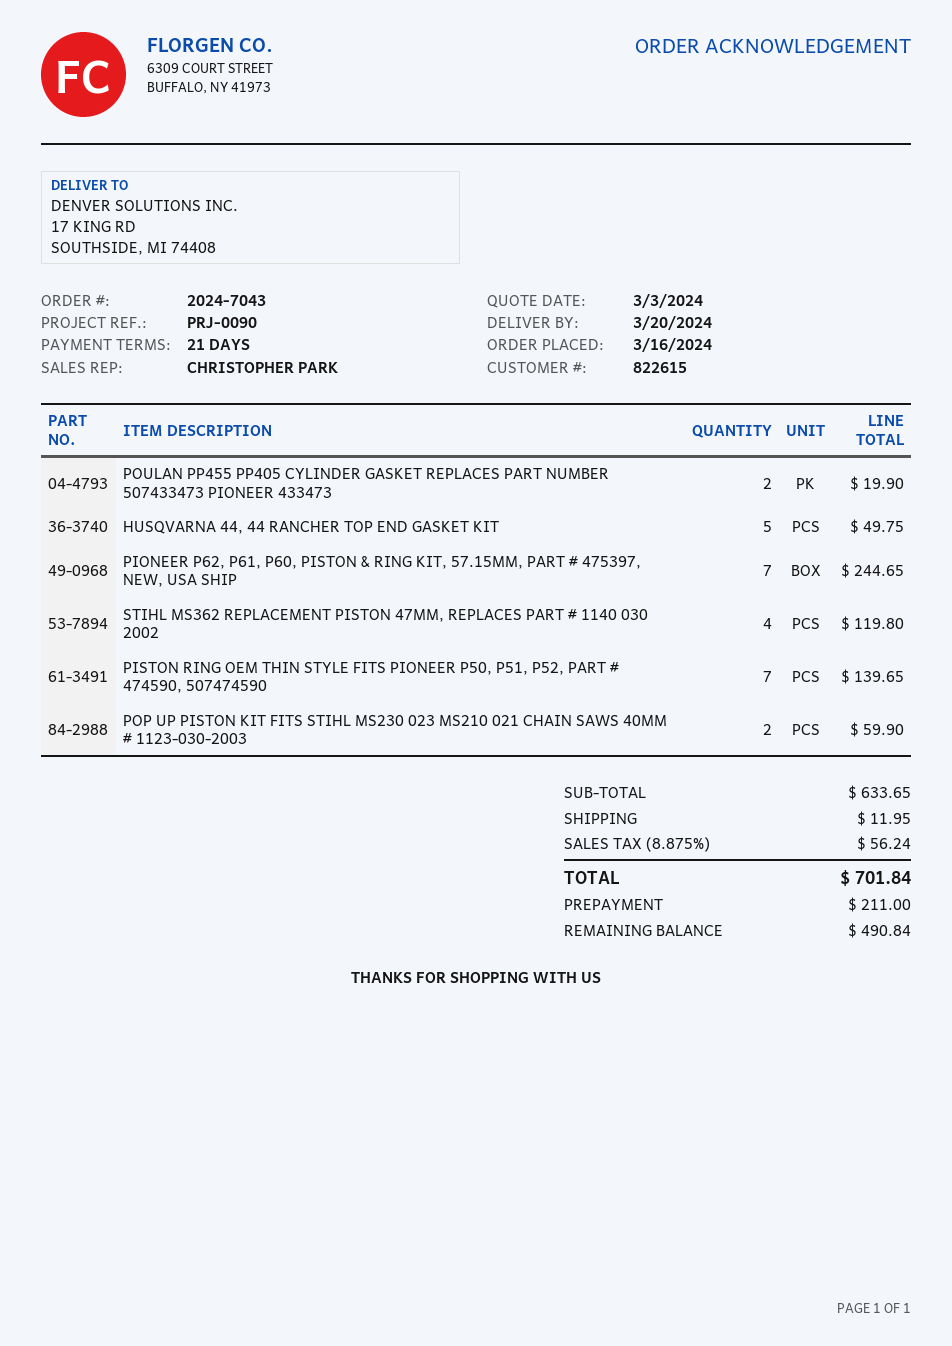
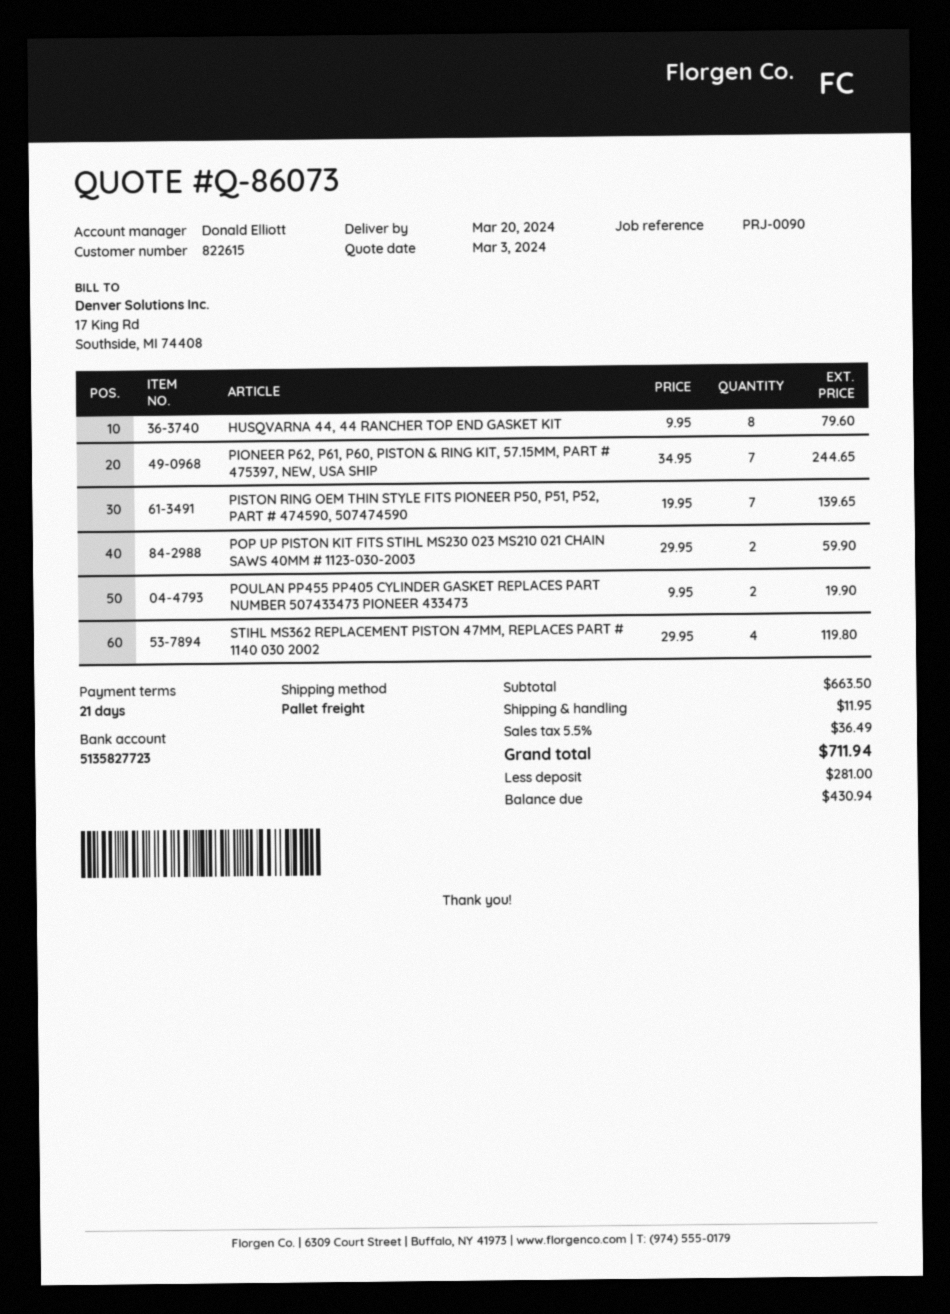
sales rep: CHRISTOPHER PARK -> Donald Elliott
HUSQVARNA 44, 44 RANCHER TOP END GASKET KIT: 5 for 49.75 -> 8 for 79.60
subtotal: 633.65 -> 663.50
tax: 8.875% = 56.24 -> 5.5% = 36.49
total: 701.84 -> 711.94
deposit: 211.00 -> 281.00
balance: 490.84 -> 430.94

